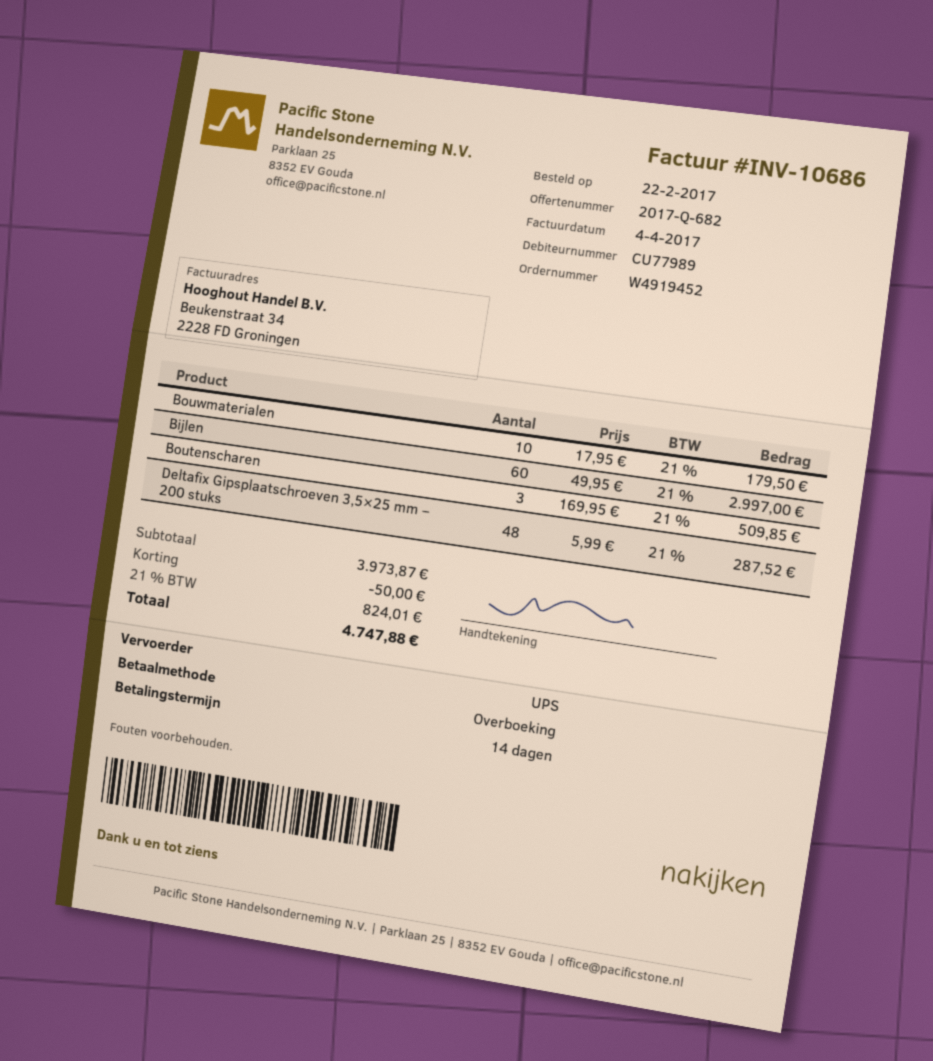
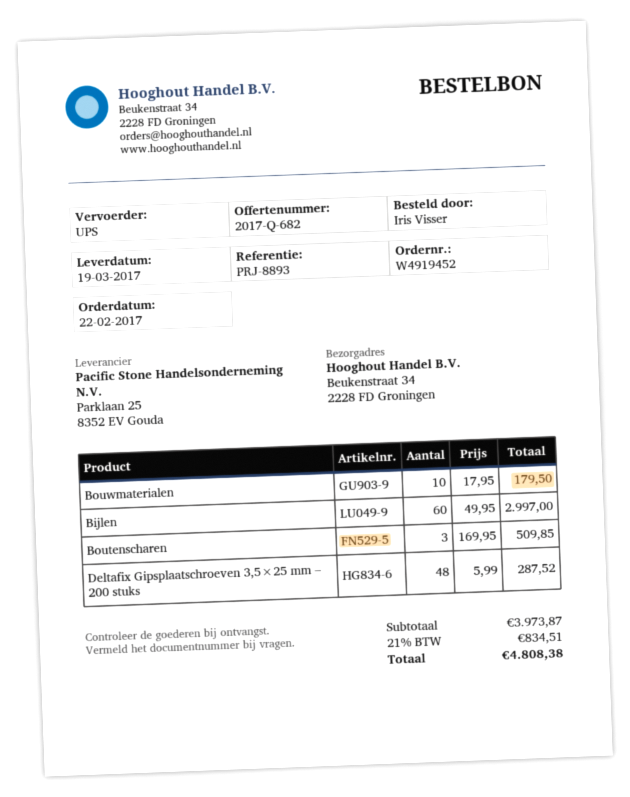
discount: 50.00 -> none
tax: 21% = 824.01 -> 21% = 834.51
total: 4747.88 -> 4808.38

